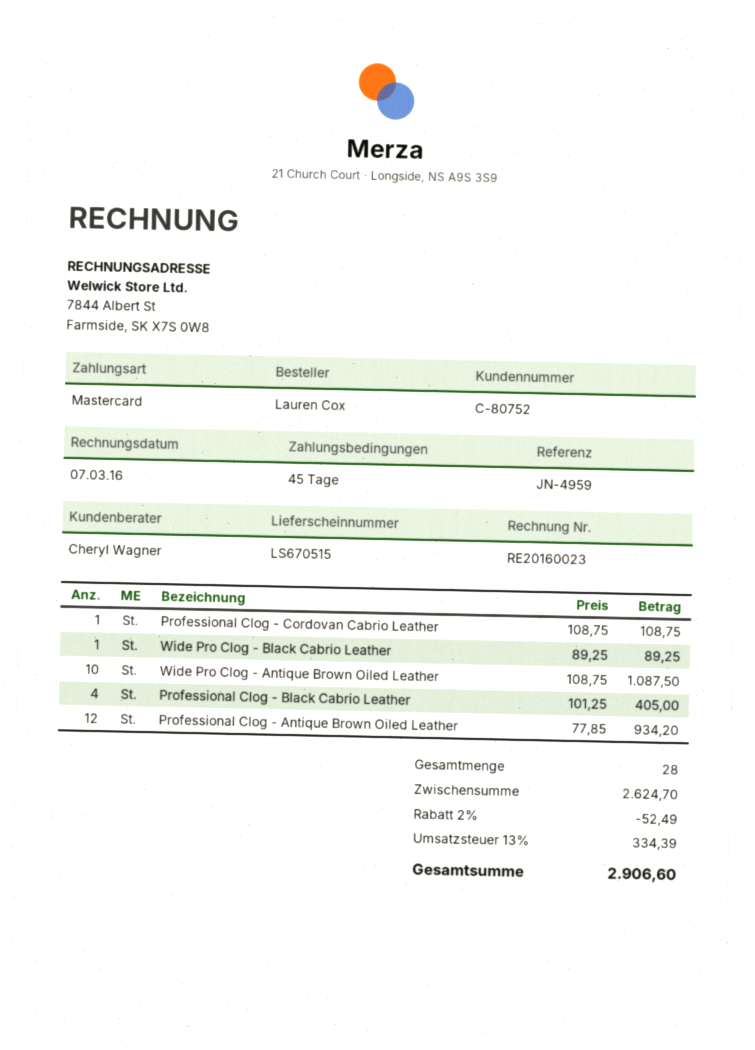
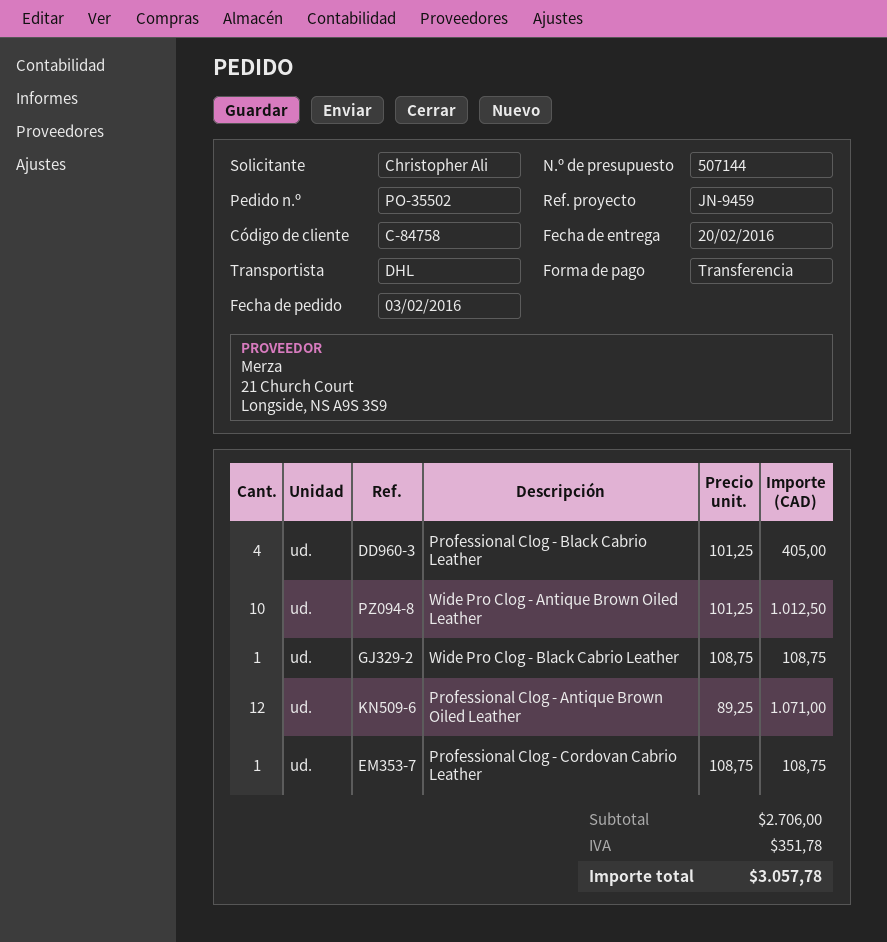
customer number: C-80752 -> C-84758
reference: JN-4959 -> JN-9459
ordered by: Lauren Cox -> Christopher Ali
payment method: Mastercard -> bank transfer
Wide Pro Clog - Black Cabrio Leather: 1 x 89.25 = 89.25 -> 1 x 108.75 = 108.75
Wide Pro Clog - Antique Brown Oiled Leather: 10 x 108.75 = 1087.50 -> 10 x 101.25 = 1012.50
Professional Clog - Antique Brown Oiled Leather: 12 x 77.85 = 934.20 -> 12 x 89.25 = 1071.00
subtotal: 2624.70 -> 2706.00
discount: 2% = 52.49 -> none
tax: 334.39 -> 351.78
total: 2906.60 -> 3057.78

